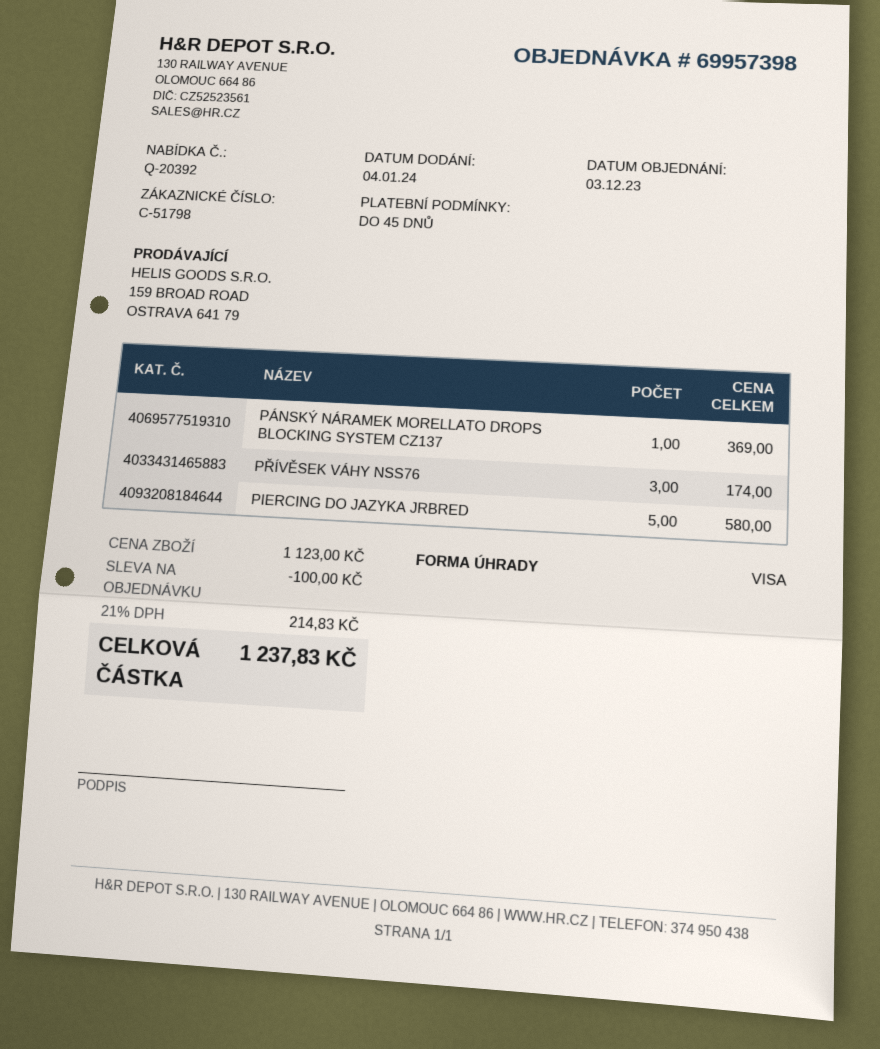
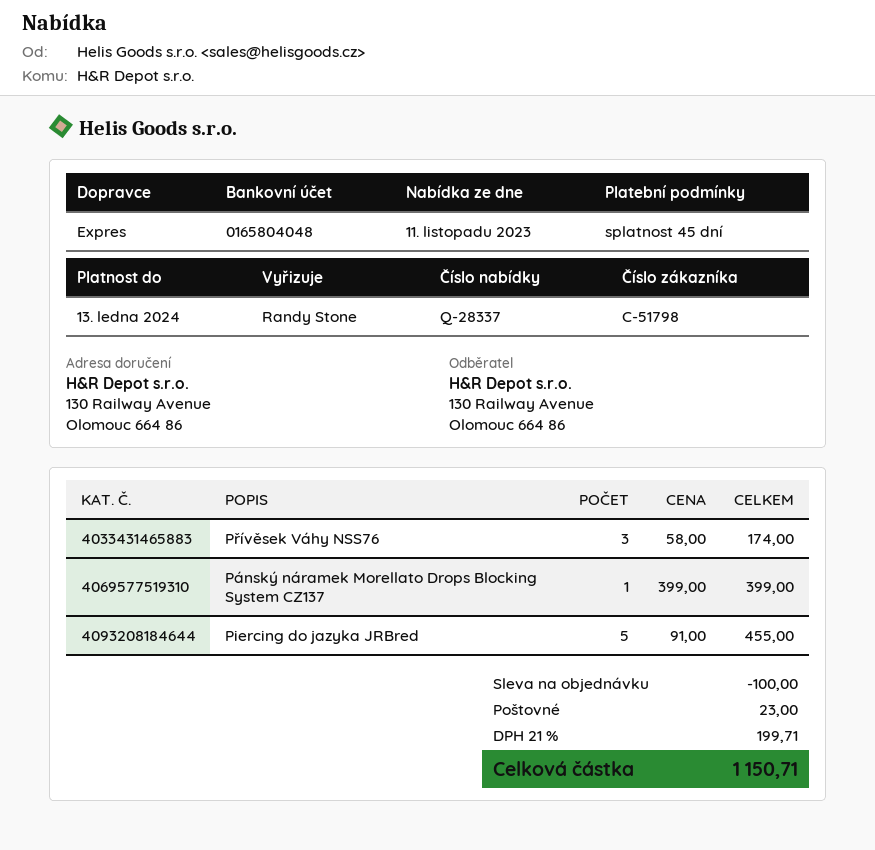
quote number: Q-20392 -> Q-28337
PÁNSKÝ NÁRAMEK MORELLATO DROPS BLOCKING SYSTEM CZ137: 1 for 369.00 -> 1 for 399.00
PIERCING DO JAZYKA JRBRED: 5 for 580.00 -> 5 for 455.00
shipping: none -> 23.00
tax: 21% = 214.83 -> 21% = 199.71
total: 1237.83 -> 1150.71

